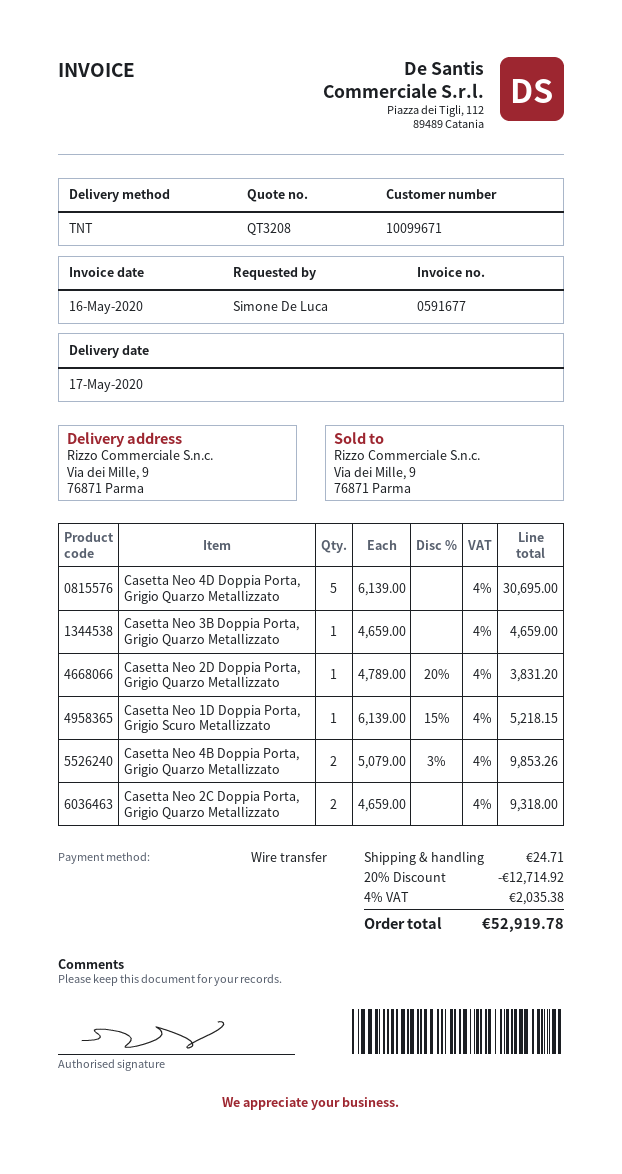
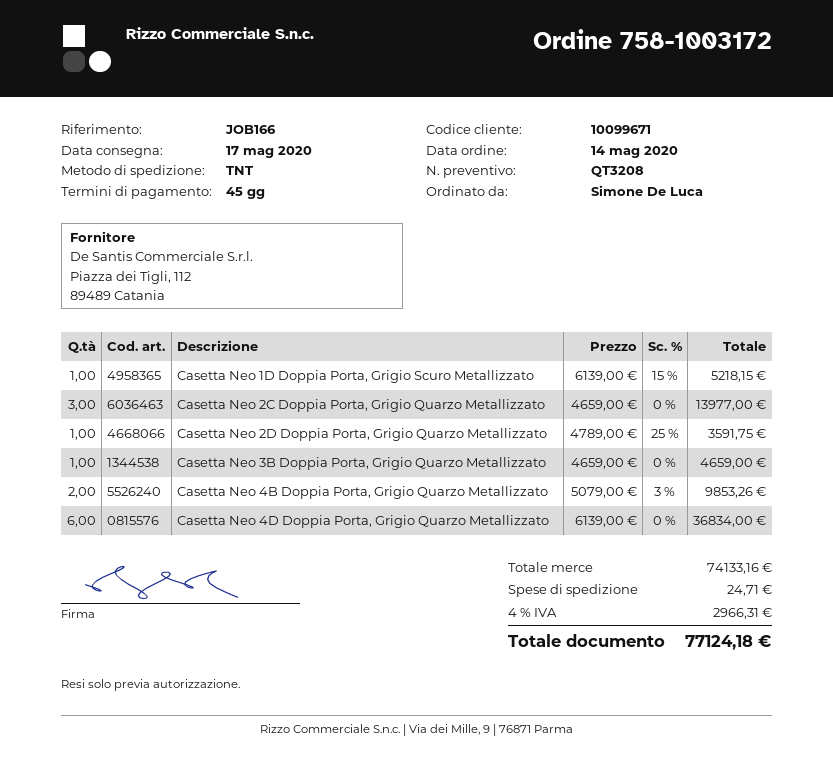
Casetta Neo 4D Doppia Porta, Grigio Quarzo Metallizzato: 5 x 6139.00 = 30695.00 -> 6 x 6139.00 = 36834.00
Casetta Neo 2D Doppia Porta, Grigio Quarzo Metallizzato: 1 x 4789.00 - 20% = 3831.20 -> 1 x 4789.00 - 25% = 3591.75
Casetta Neo 2C Doppia Porta, Grigio Quarzo Metallizzato: 2 x 4659.00 = 9318.00 -> 3 x 4659.00 = 13977.00
discount: 20% = 12714.92 -> none
tax: 4% = 2035.38 -> 4% = 2966.31
total: 52919.78 -> 77124.18

